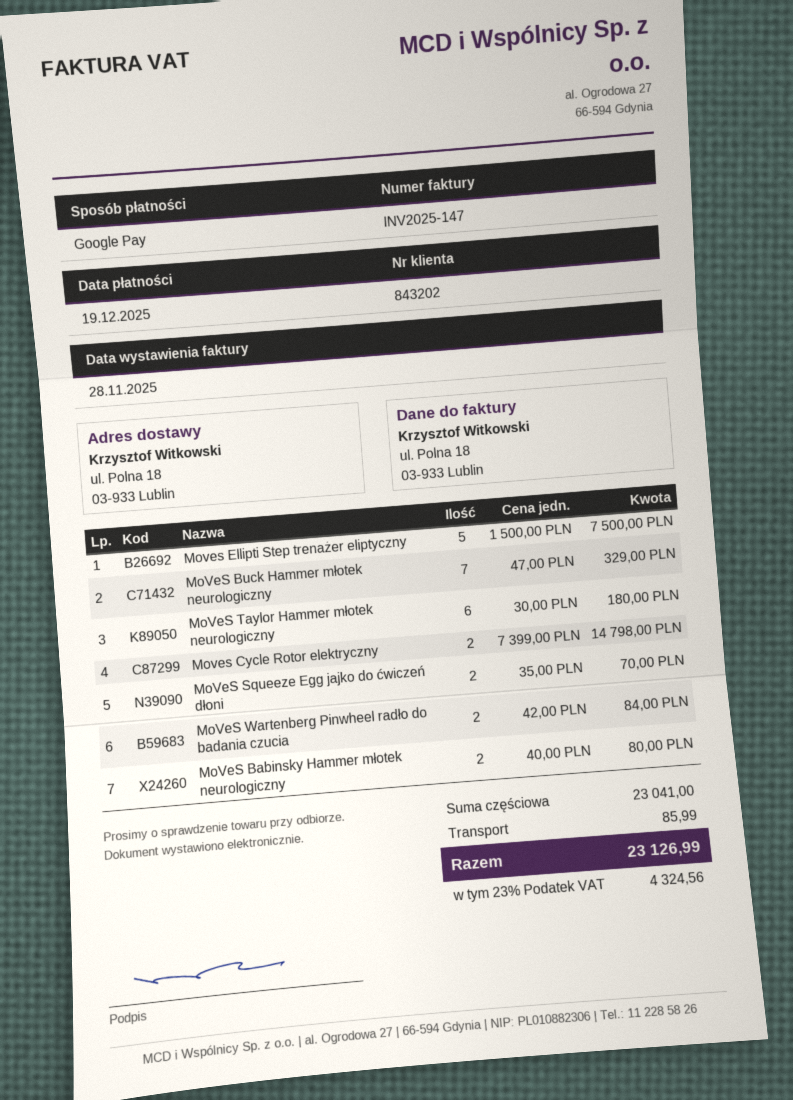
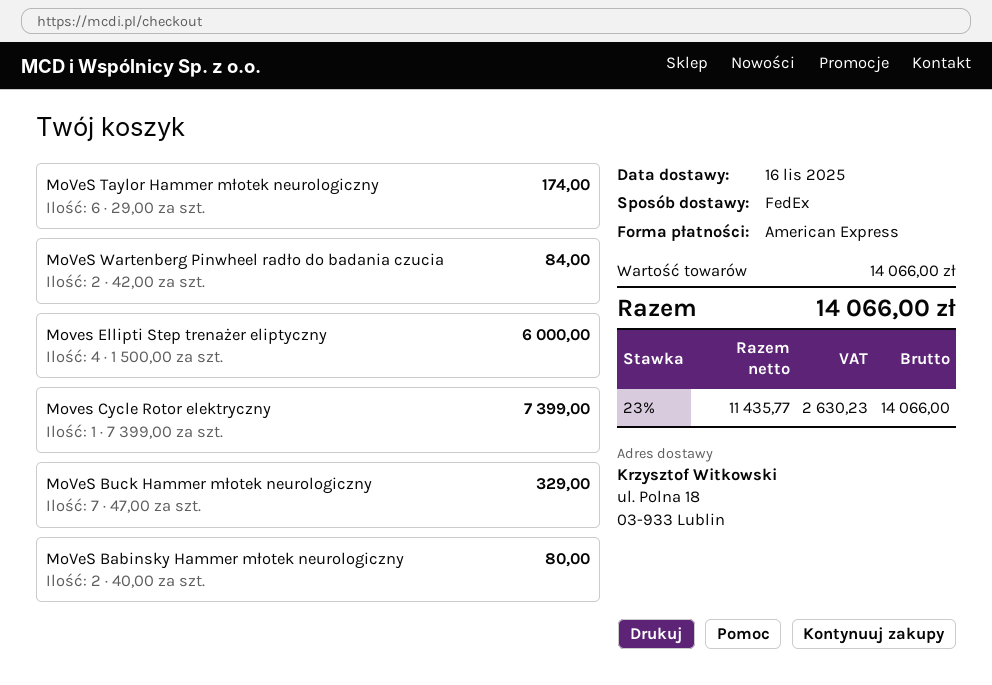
payment method: Google Pay -> American Express
Moves Ellipti Step trenażer eliptyczny: 5 x 1500.00 = 7500.00 -> 4 x 1500.00 = 6000.00
MoVeS Taylor Hammer młotek neurologiczny: 6 x 30.00 = 180.00 -> 6 x 29.00 = 174.00
Moves Cycle Rotor elektryczny: 2 x 7399.00 = 14798.00 -> 1 x 7399.00 = 7399.00
MoVeS Squeeze Egg jajko do ćwiczeń dłoni: 2 x 35.00 = 70.00 -> none
subtotal: 23041.00 -> 14066.00
shipping: 85.99 -> none
tax: 23% = 4324.56 -> 23% = 2630.23
total: 23126.99 -> 14066.00

